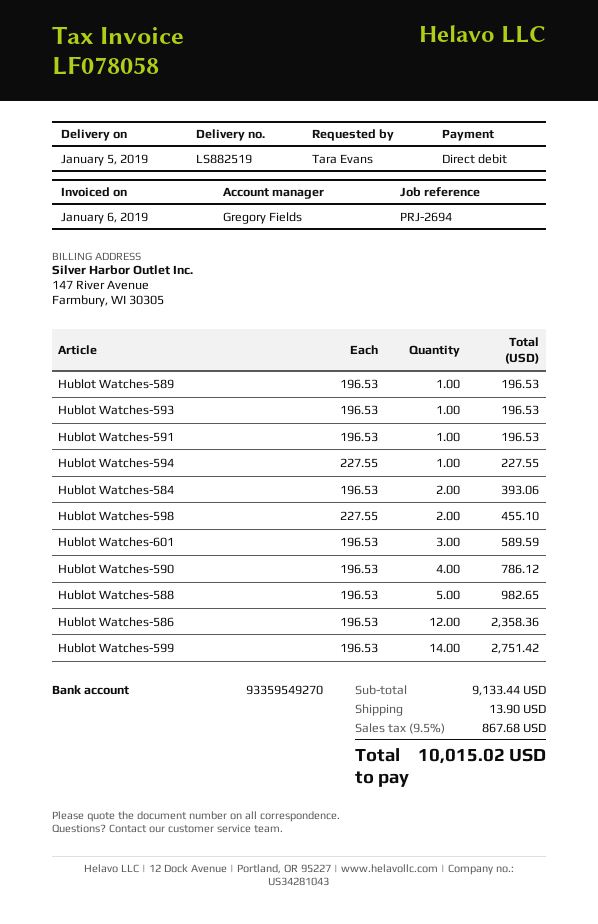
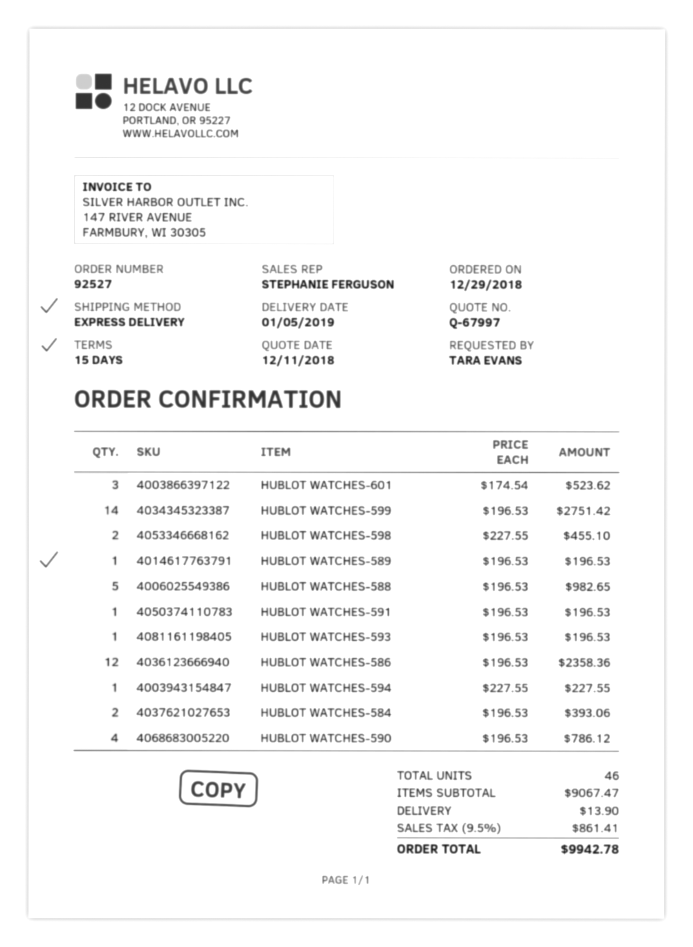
sales rep: Gregory Fields -> STEPHANIE FERGUSON
Hublot Watches-601: 3 x 196.53 = 589.59 -> 3 x 174.54 = 523.62
subtotal: 9133.44 -> 9067.47
tax: 9.5% = 867.68 -> 9.5% = 861.41
total: 10015.02 -> 9942.78

